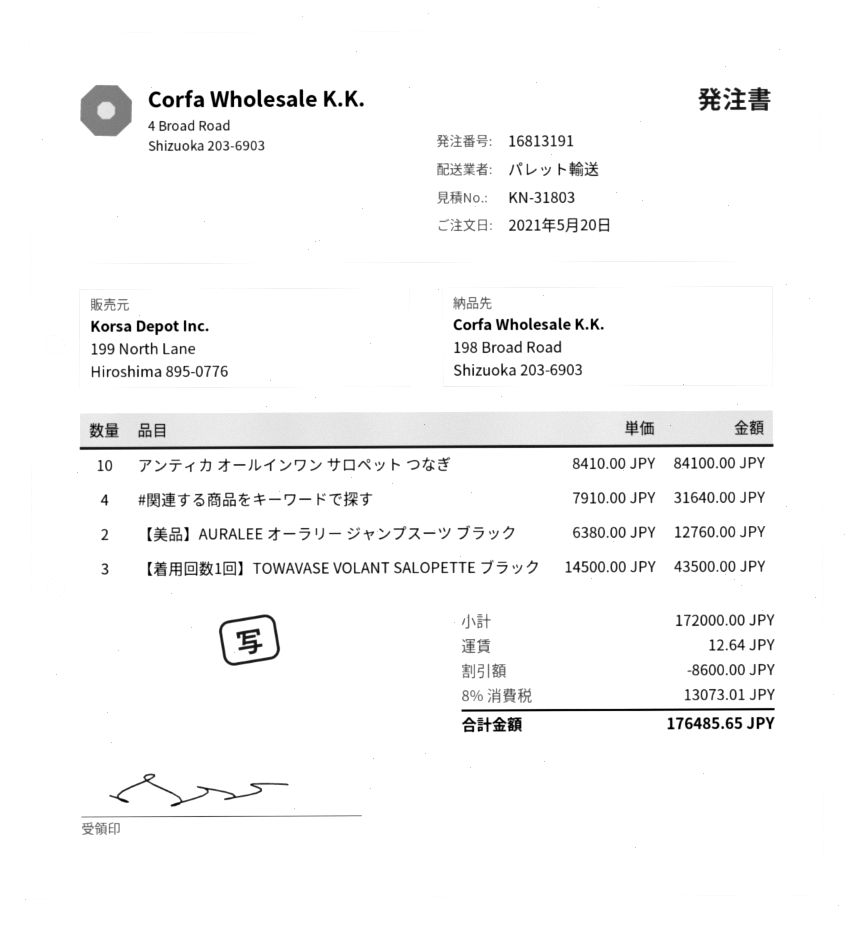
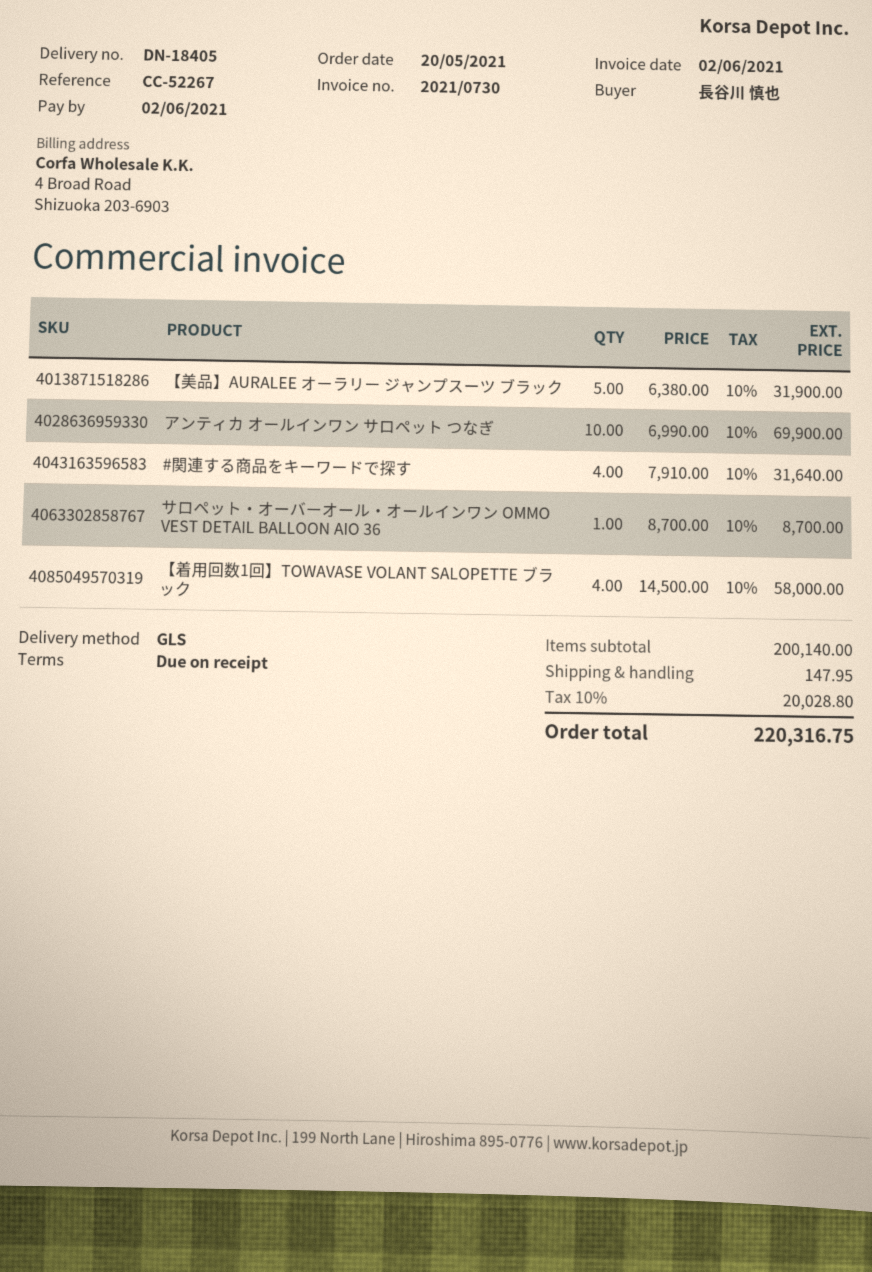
shipping method: pallet freight -> GLS
アンティカ オールインワン サロペット つなぎ: 10 x 8410.00 = 84100.00 -> 10 x 6990.00 = 69900.00
【美品】AURALEE オーラリー ジャンプスーツ ブラック: 2 x 6380.00 = 12760.00 -> 5 x 6380.00 = 31900.00
【着用回数1回】TOWAVASE VOLANT SALOPETTE ブラック: 3 x 14500.00 = 43500.00 -> 4 x 14500.00 = 58000.00
サロペット・オーバーオール・オールインワン OMMO VEST DETAIL BALLOON AIO 36: none -> 1 x 8700.00 = 8700.00
subtotal: 172000.00 -> 200140.00
discount: 8600.00 -> none
shipping: 12.64 -> 147.95
tax: 8% = 13073.01 -> 10% = 20028.80
total: 176485.65 -> 220316.75

